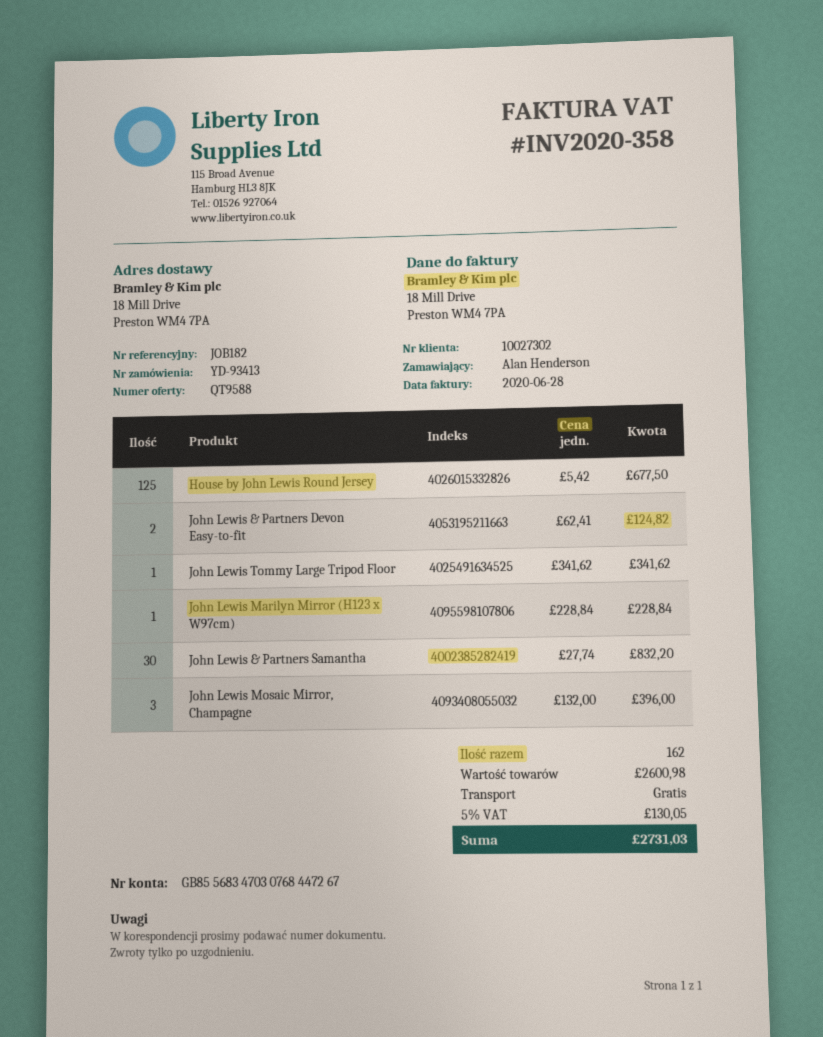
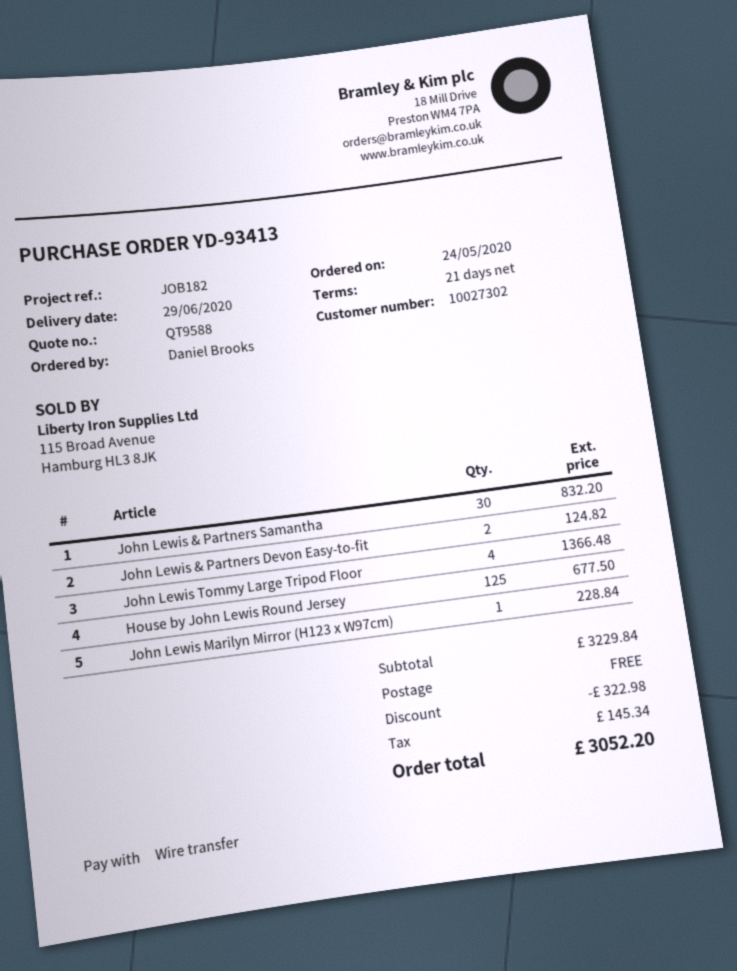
ordered by: Alan Henderson -> Daniel Brooks
John Lewis Tommy Large Tripod Floor: 1 for 341.62 -> 4 for 1366.48
John Lewis Mosaic Mirror, Champagne: 3 for 396.00 -> none
subtotal: 2600.98 -> 3229.84
discount: none -> 322.98
tax: 130.05 -> 145.34
total: 2731.03 -> 3052.20

